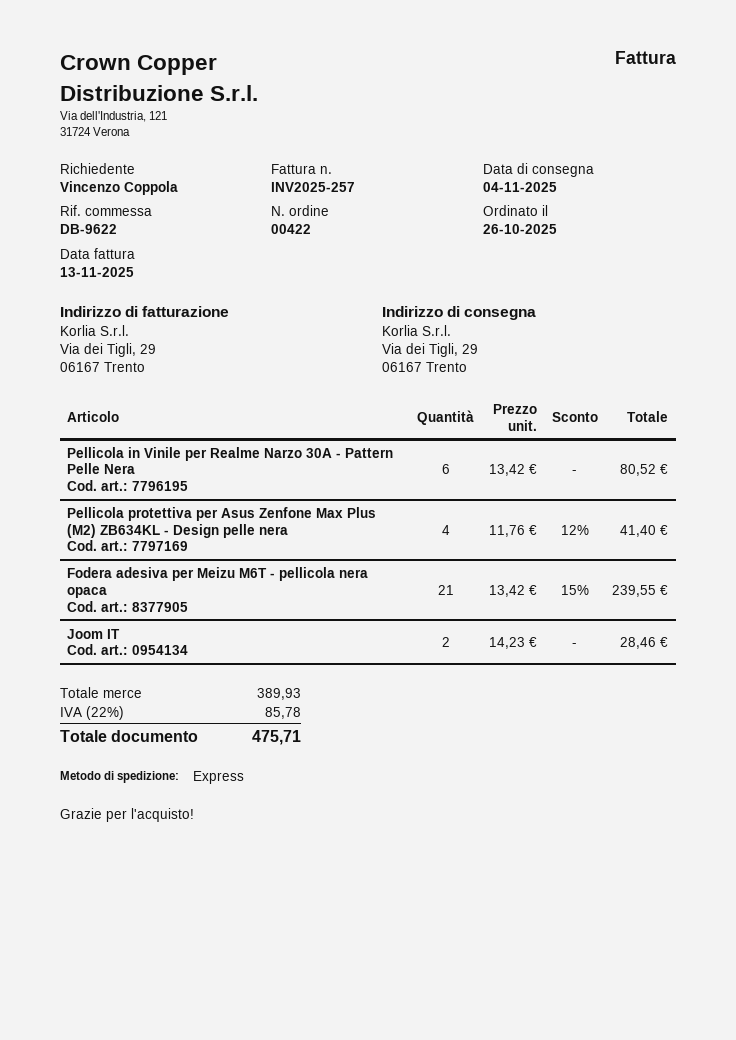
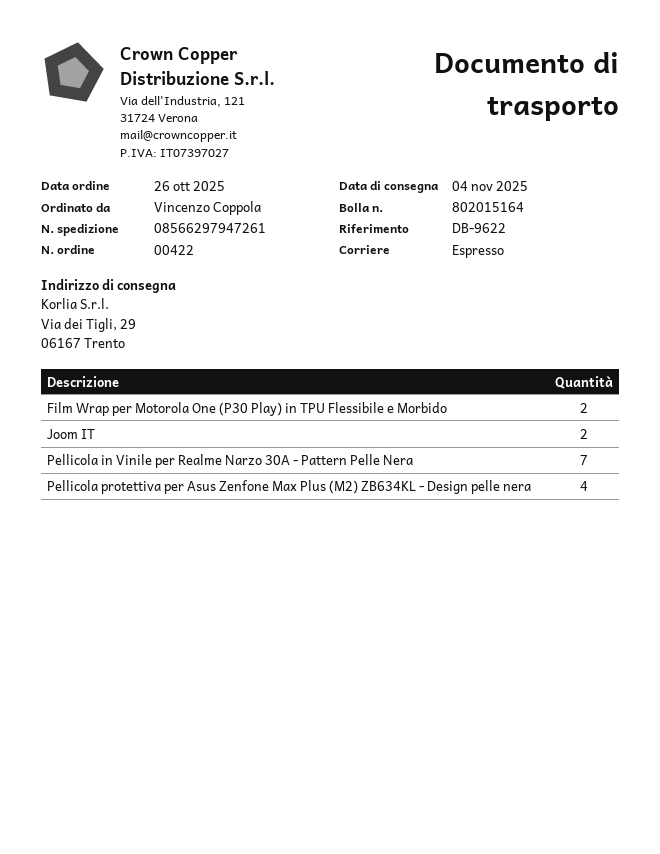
Pellicola in Vinile per Realme Narzo 30A - Pattern Pelle Nera: 6 -> 7
Fodera adesiva per Meizu M6T - pellicola nera opaca: 21 -> none
Film Wrap per Motorola One (P30 Play) in TPU Flessibile e Morbido: none -> 2

